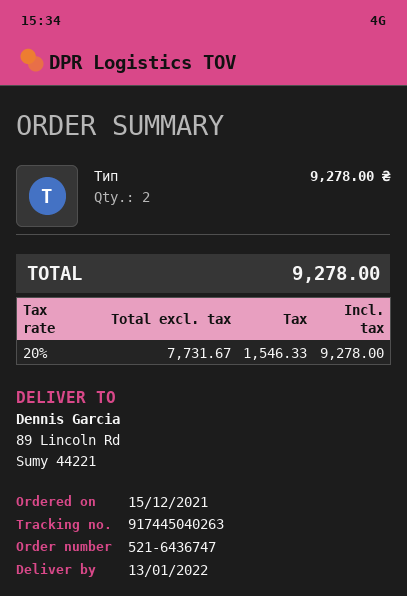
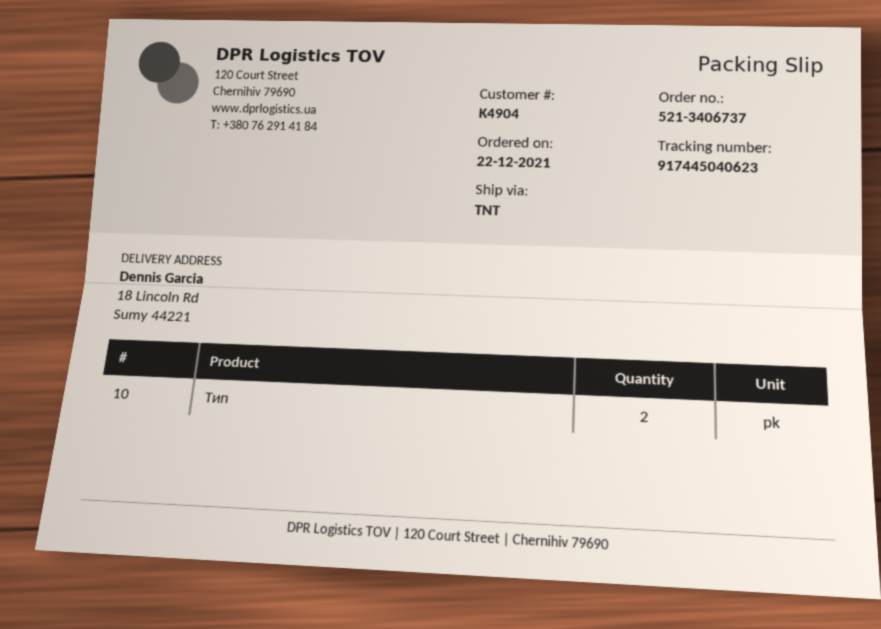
order number: 521-6436747 -> 521-3406737
order date: 2021-12-15 -> 2021-12-22
tracking number: 917445040263 -> 917445040623
ship to: 89 Lincoln Rd, Sumy 44221 -> 18 Lincoln Rd, Sumy 44221

